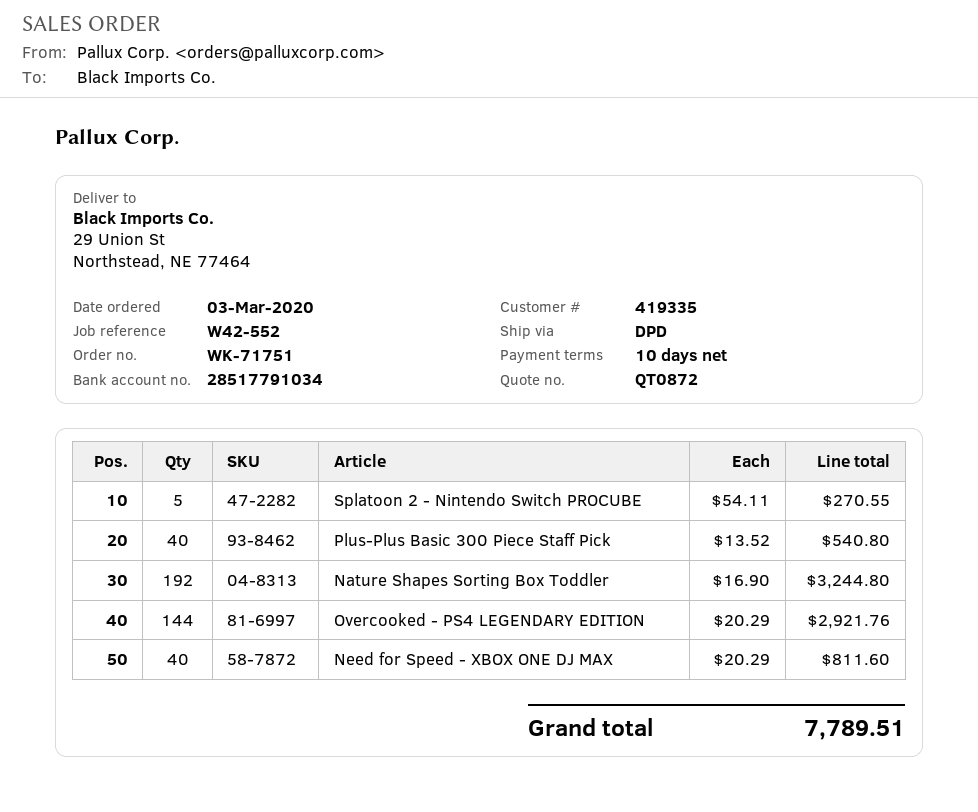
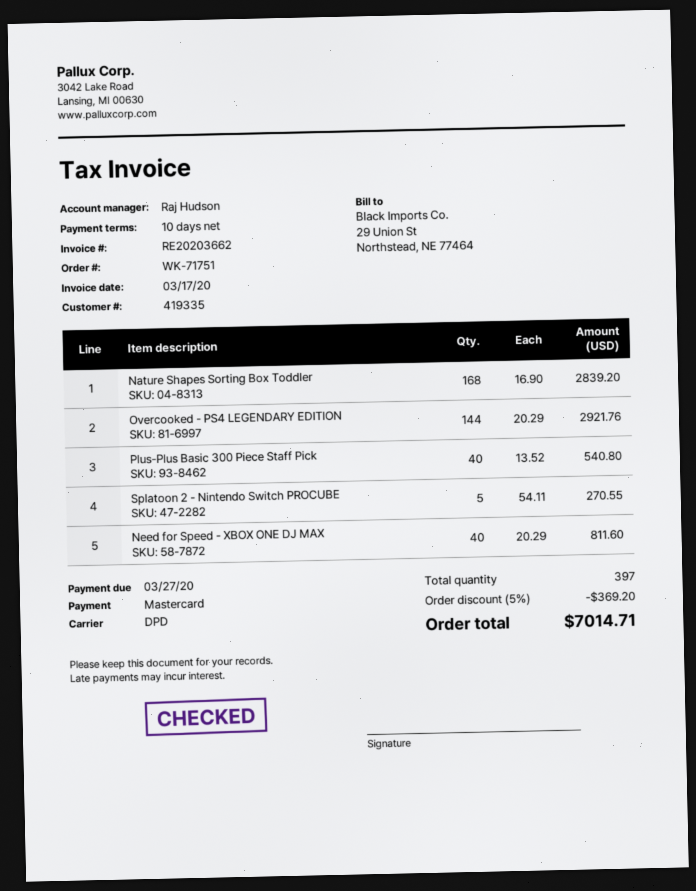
Nature Shapes Sorting Box Toddler: 192 x 16.90 = 3244.80 -> 168 x 16.90 = 2839.20
discount: none -> 5% = 369.20
total: 7789.51 -> 7014.71

